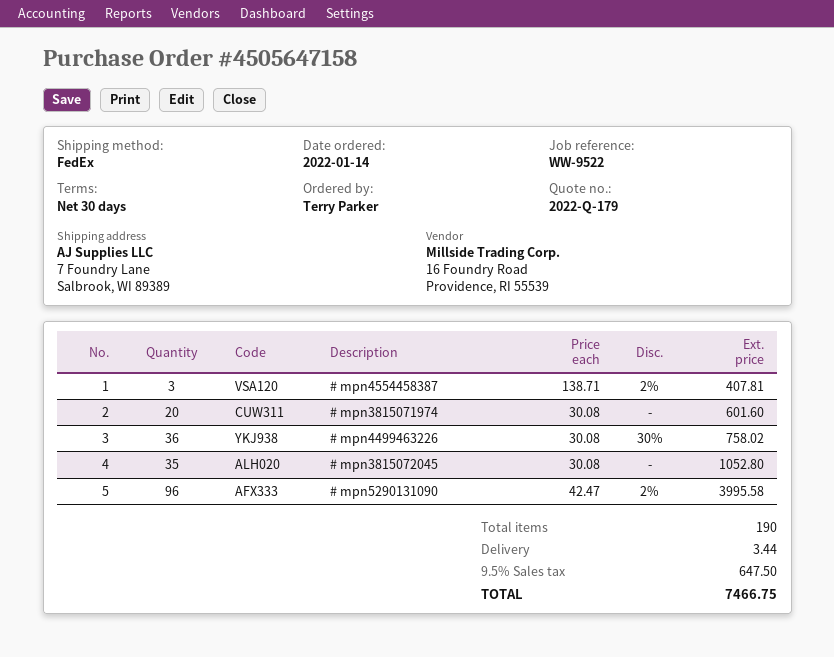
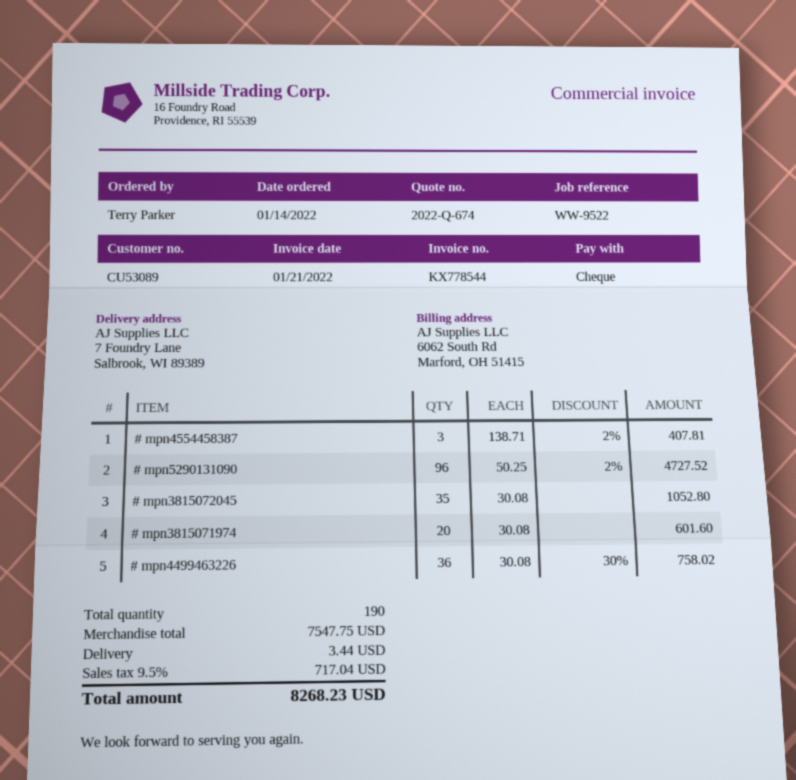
quote number: 2022-Q-179 -> 2022-Q-674
# mpn5290131090: 96 x 42.47 - 2% = 3995.58 -> 96 x 50.25 - 2% = 4727.52
tax: 9.5% = 647.50 -> 9.5% = 717.04
total: 7466.75 -> 8268.23

